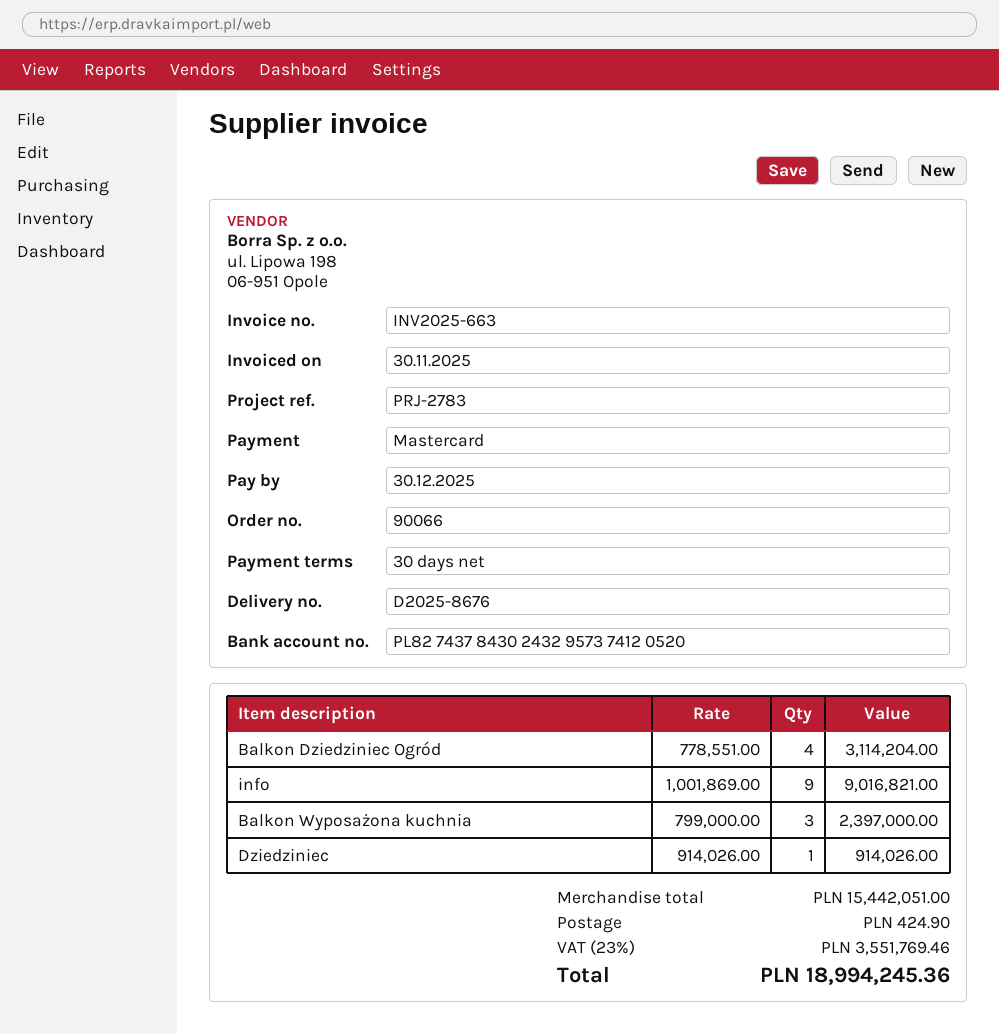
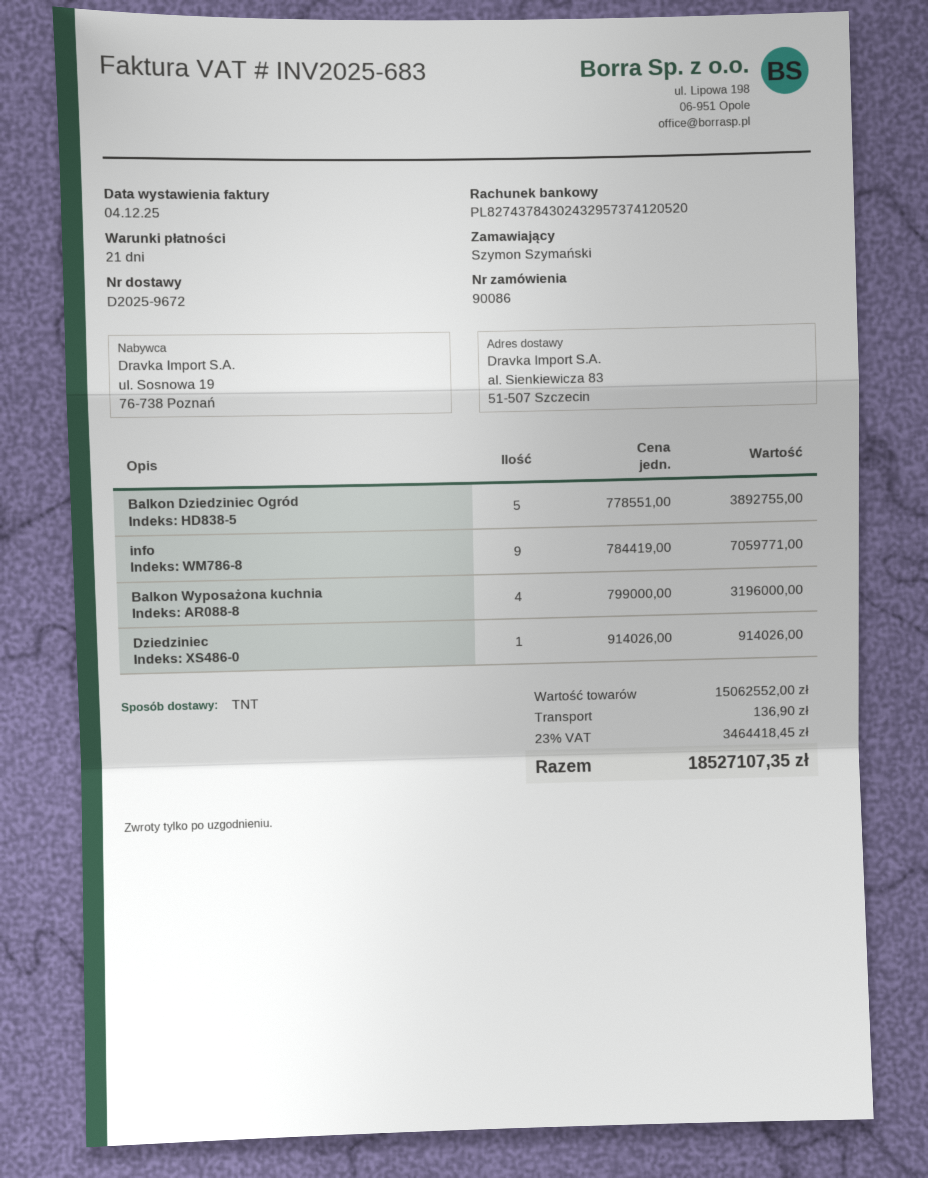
order number: 90066 -> 90086
delivery note number: D2025-8676 -> D2025-9672
invoice number: INV2025-663 -> INV2025-683
invoice date: 2025-11-30 -> 2025-12-04
payment terms: 30 days -> 21 days
Balkon Dziedziniec Ogród: 4 x 778551.00 = 3114204.00 -> 5 x 778551.00 = 3892755.00
info: 9 x 1001869.00 = 9016821.00 -> 9 x 784419.00 = 7059771.00
Balkon Wyposażona kuchnia: 3 x 799000.00 = 2397000.00 -> 4 x 799000.00 = 3196000.00
subtotal: 15442051.00 -> 15062552.00
shipping: 424.90 -> 136.90
tax: 23% = 3551769.46 -> 23% = 3464418.45
total: 18994245.36 -> 18527107.35

